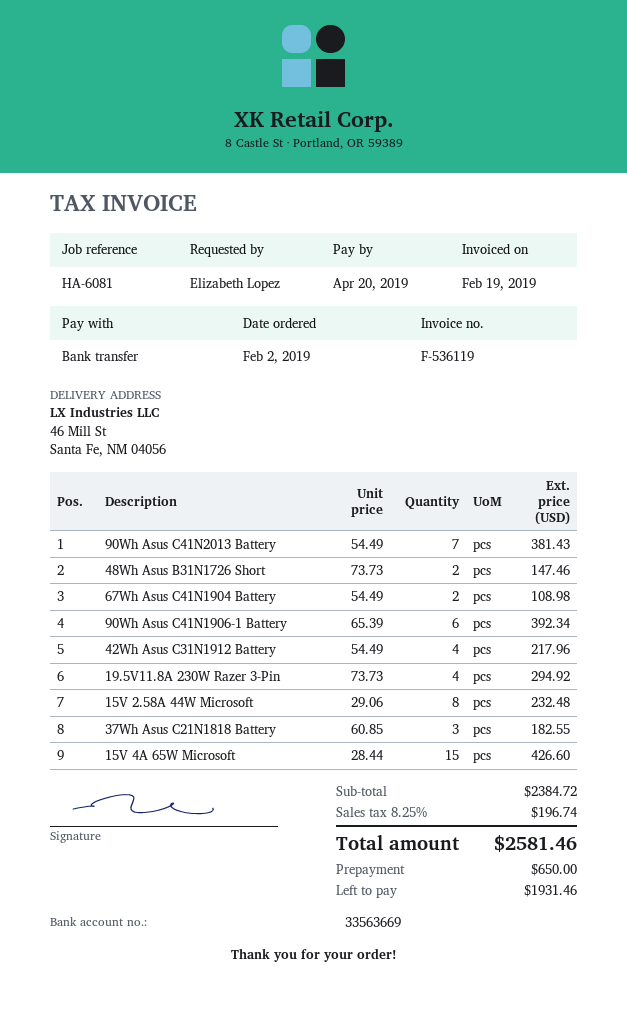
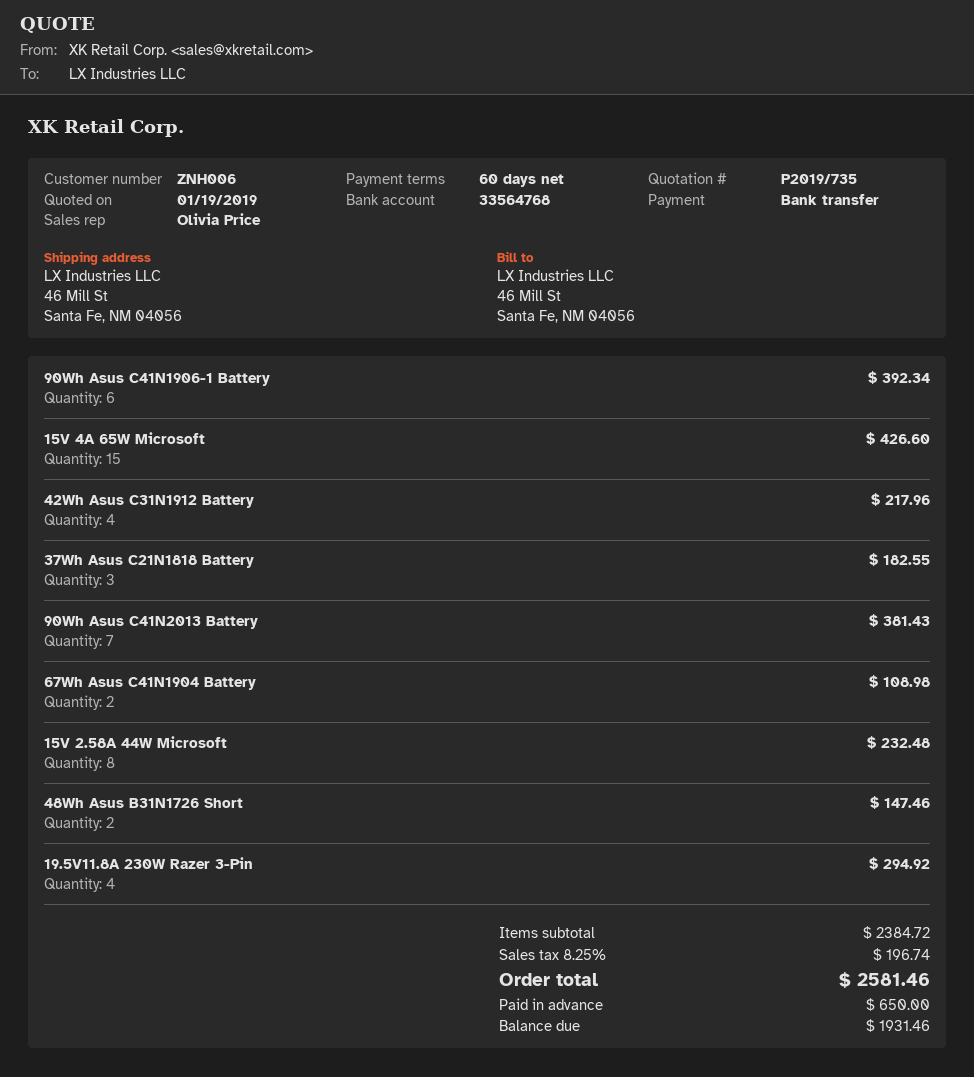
bank account: 33563669 -> 33564768

